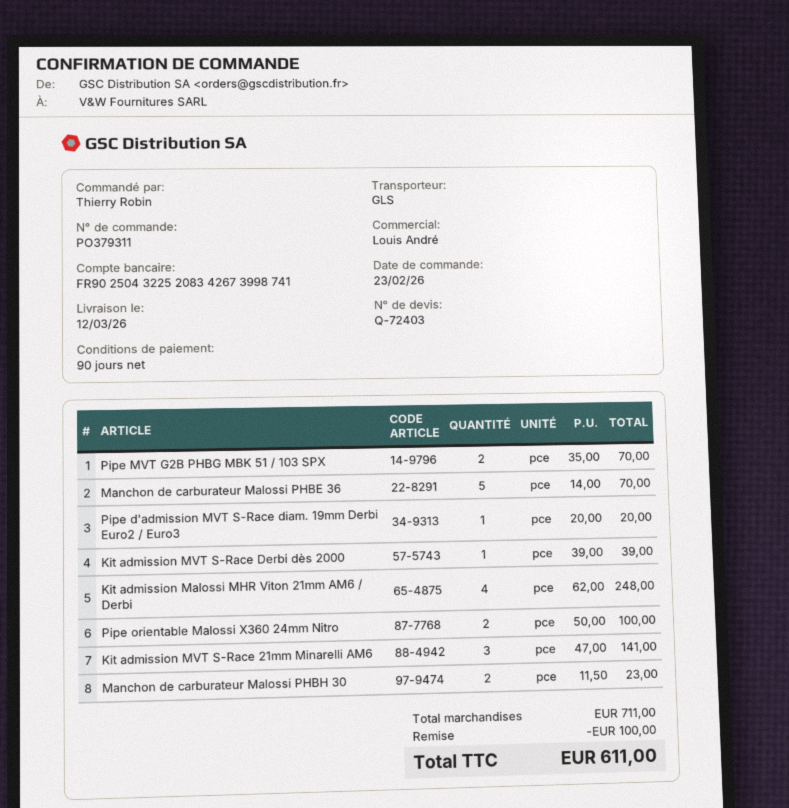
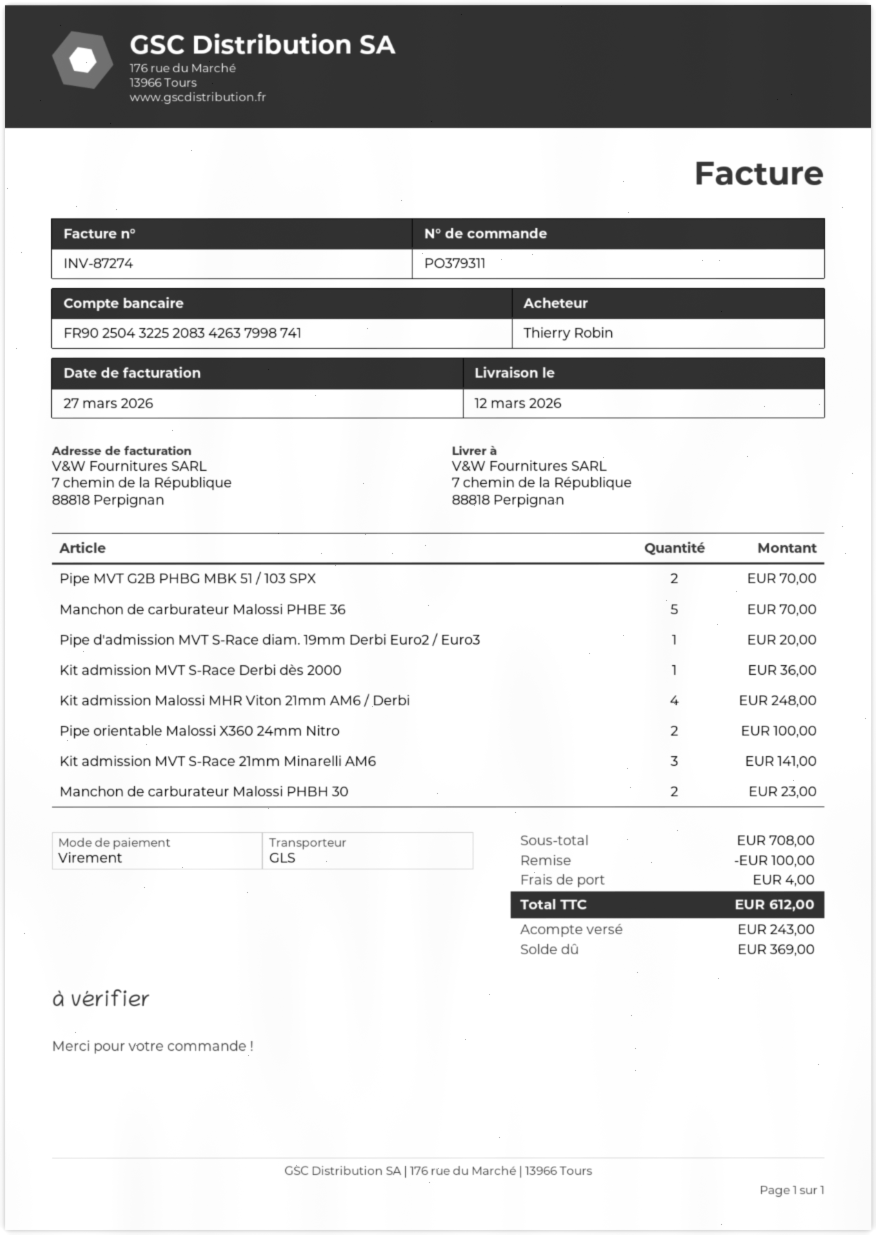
bank account: FR9025043225208342673998741 -> FR9025043225208342637998741
Kit admission MVT S-Race Derbi dès 2000: 1 for 39.00 -> 1 for 36.00
subtotal: 711.00 -> 708.00
shipping: none -> 4.00
total: 611.00 -> 612.00

